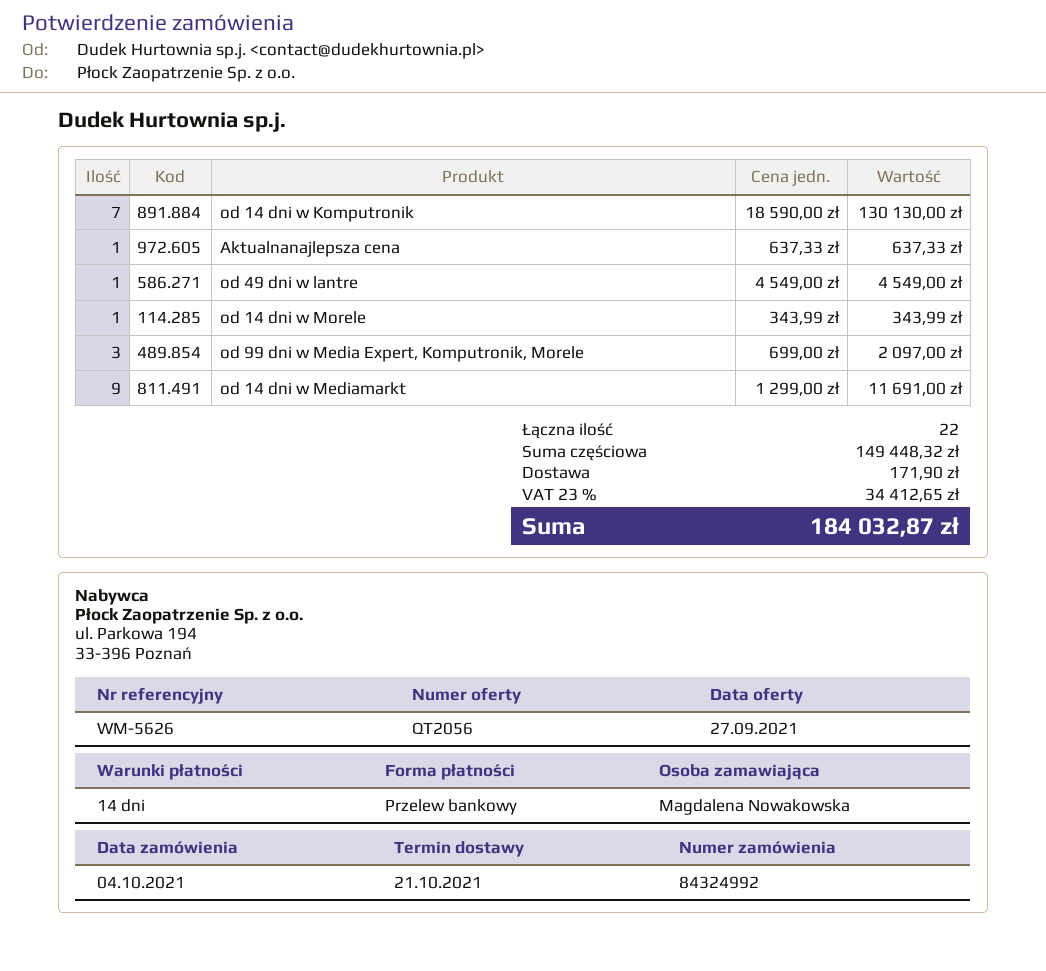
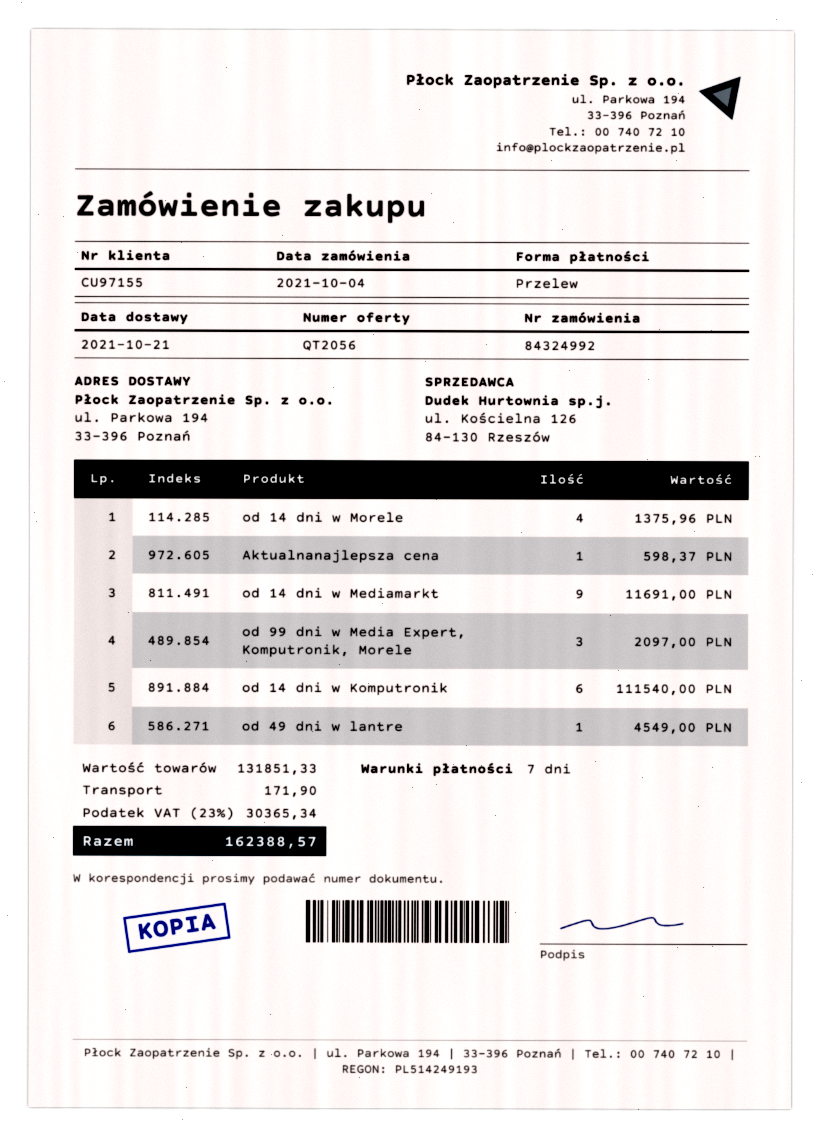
payment terms: 14 days -> 7 days
od 14 dni w Komputronik: 7 for 130130.00 -> 6 for 111540.00
Aktualnanajlepsza cena: 1 for 637.33 -> 1 for 598.37
od 14 dni w Morele: 1 for 343.99 -> 4 for 1375.96
subtotal: 149448.32 -> 131851.33
tax: 23% = 34412.65 -> 23% = 30365.34
total: 184032.87 -> 162388.57

